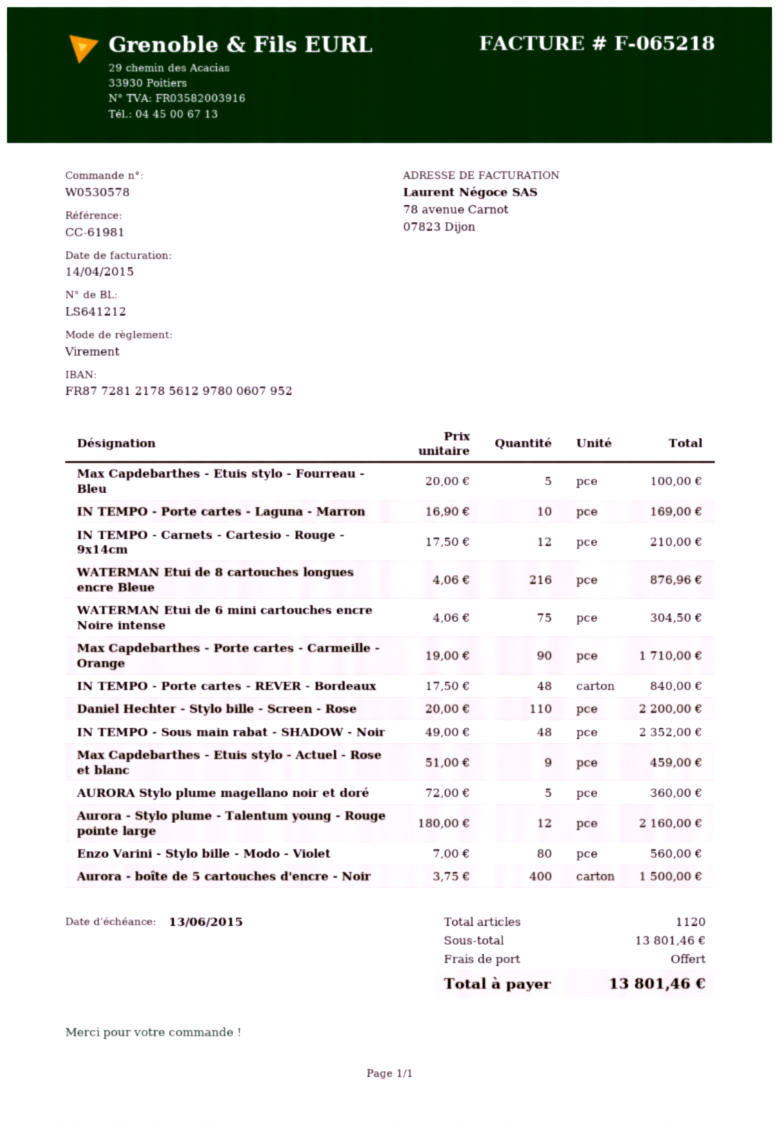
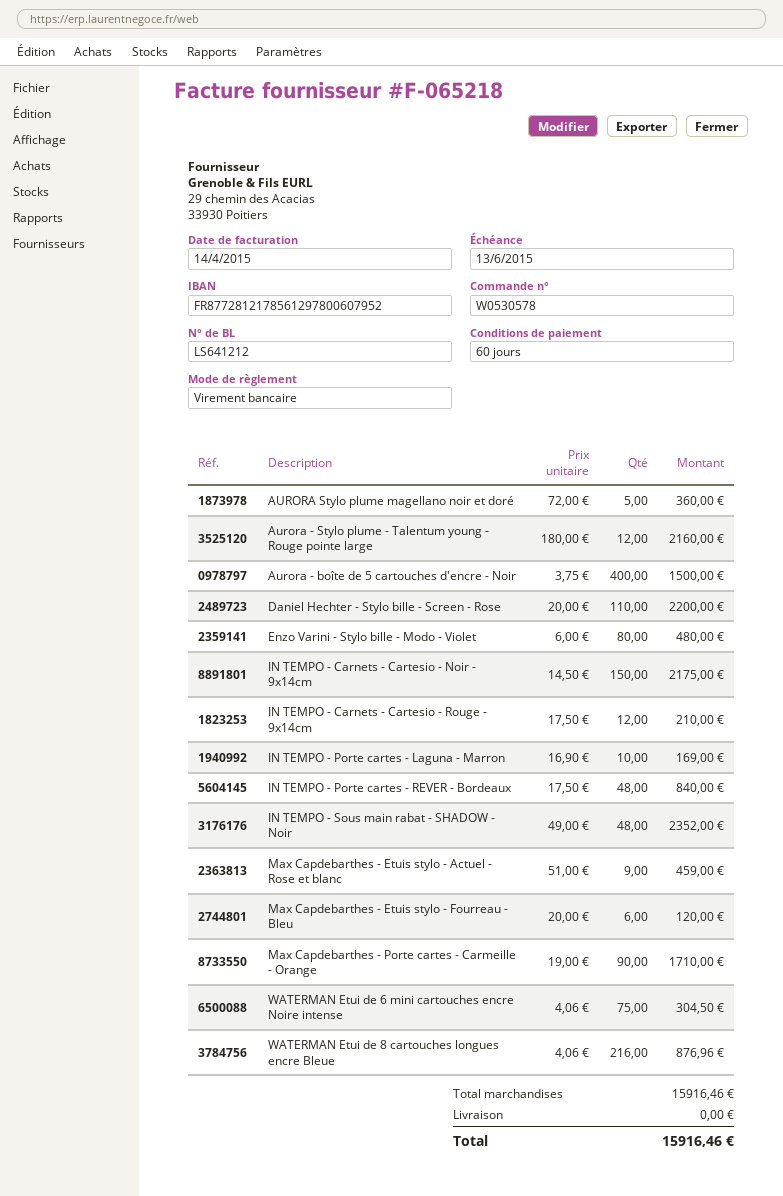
Max Capdebarthes - Etuis stylo - Fourreau - Bleu: 5 x 20.00 = 100.00 -> 6 x 20.00 = 120.00
Enzo Varini - Stylo bille - Modo - Violet: 80 x 7.00 = 560.00 -> 80 x 6.00 = 480.00
IN TEMPO - Carnets - Cartesio - Noir - 9x14cm: none -> 150 x 14.50 = 2175.00
subtotal: 13801.46 -> 15916.46
total: 13801.46 -> 15916.46

